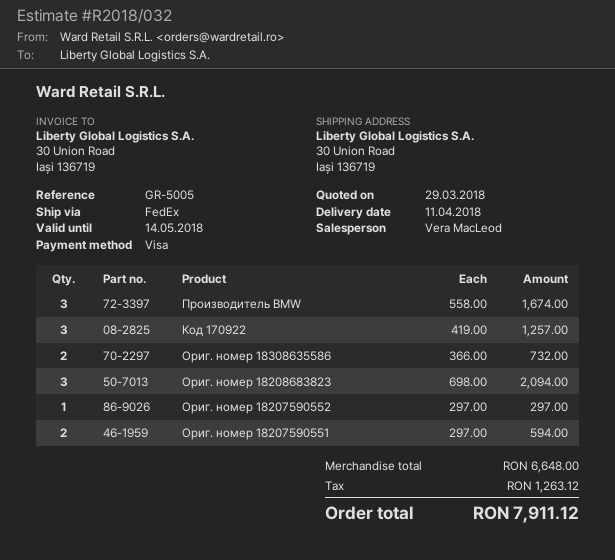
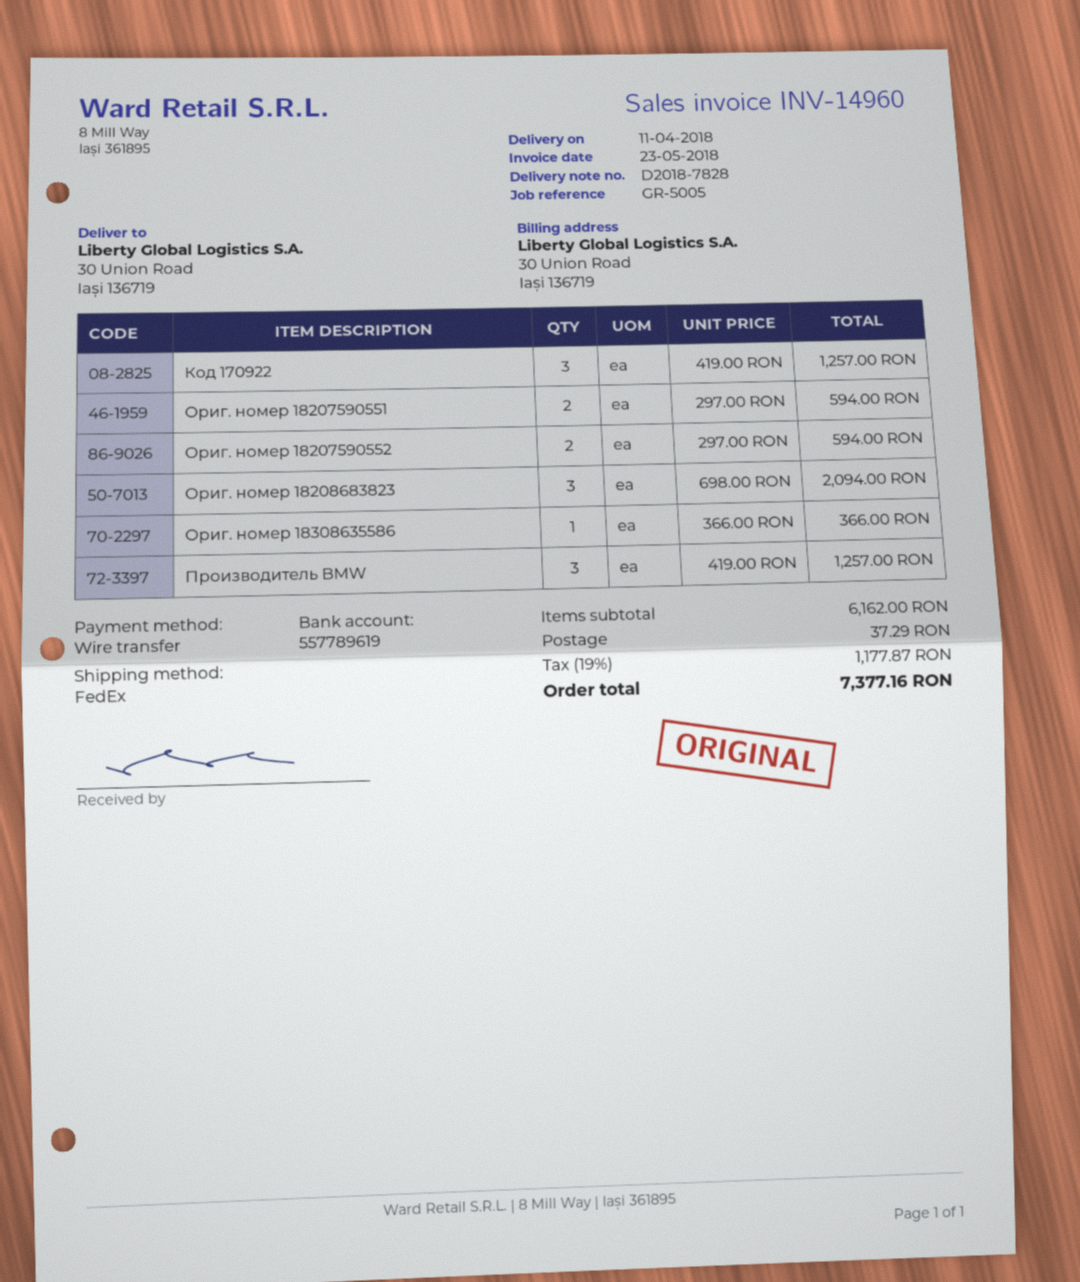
payment method: Visa -> bank transfer
Производитель BMW: 3 x 558.00 = 1674.00 -> 3 x 419.00 = 1257.00
Ориг. номер 18308635586: 2 x 366.00 = 732.00 -> 1 x 366.00 = 366.00
Ориг. номер 18207590552: 1 x 297.00 = 297.00 -> 2 x 297.00 = 594.00
subtotal: 6648.00 -> 6162.00
shipping: none -> 37.29
tax: 1263.12 -> 1177.87
total: 7911.12 -> 7377.16

